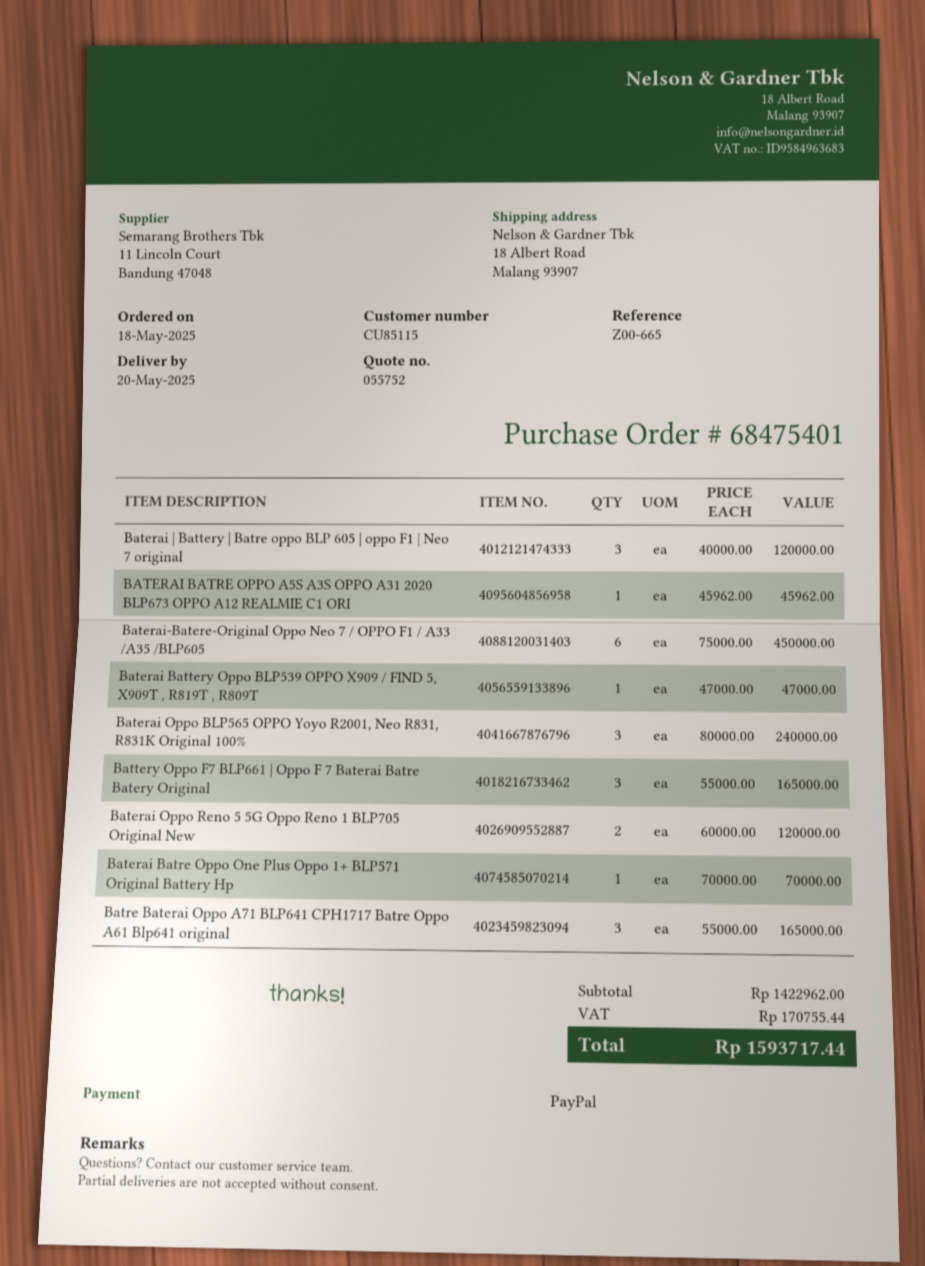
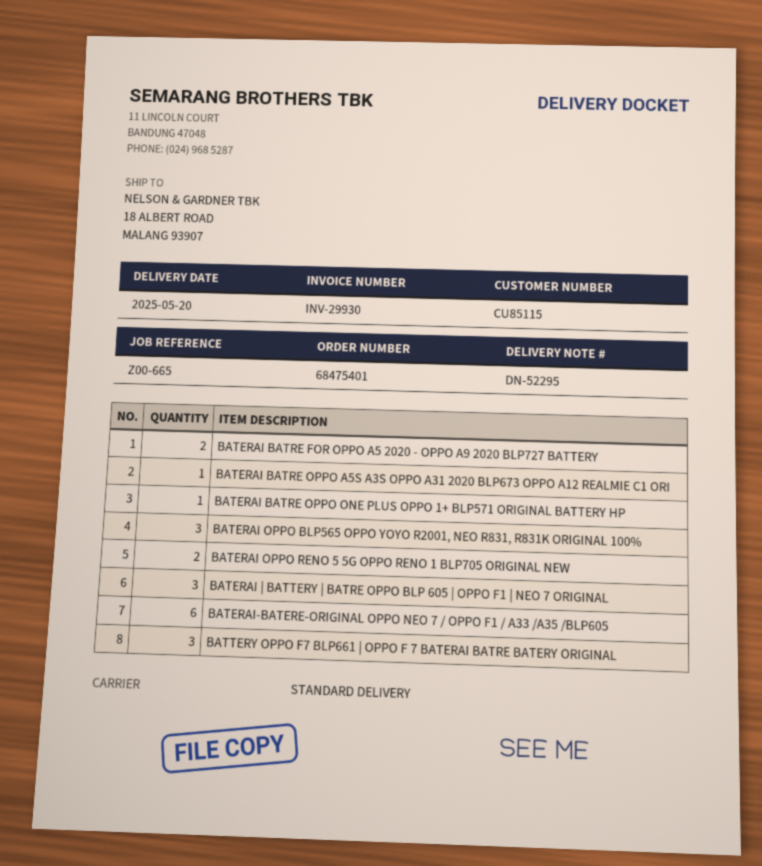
Baterai Battery Oppo BLP539 OPPO X909 / FIND 5, X909T , R819T , R809T: 1 -> none
Batre Baterai Oppo A71 BLP641 CPH1717 Batre Oppo A61 Blp641 original: 3 -> none
BATERAI BATRE FOR OPPO A5 2020 - OPPO A9 2020 BLP727 BATTERY: none -> 2

